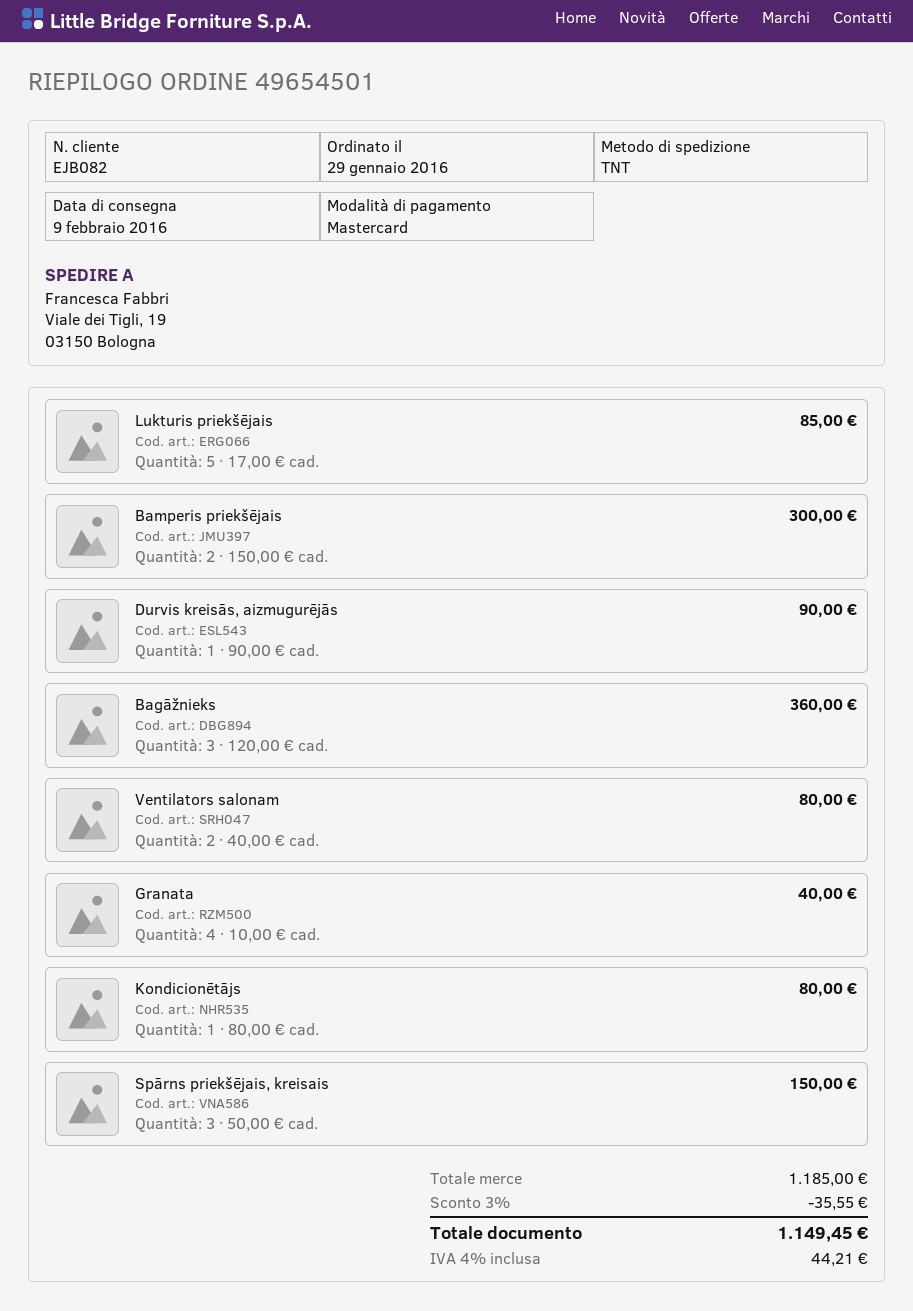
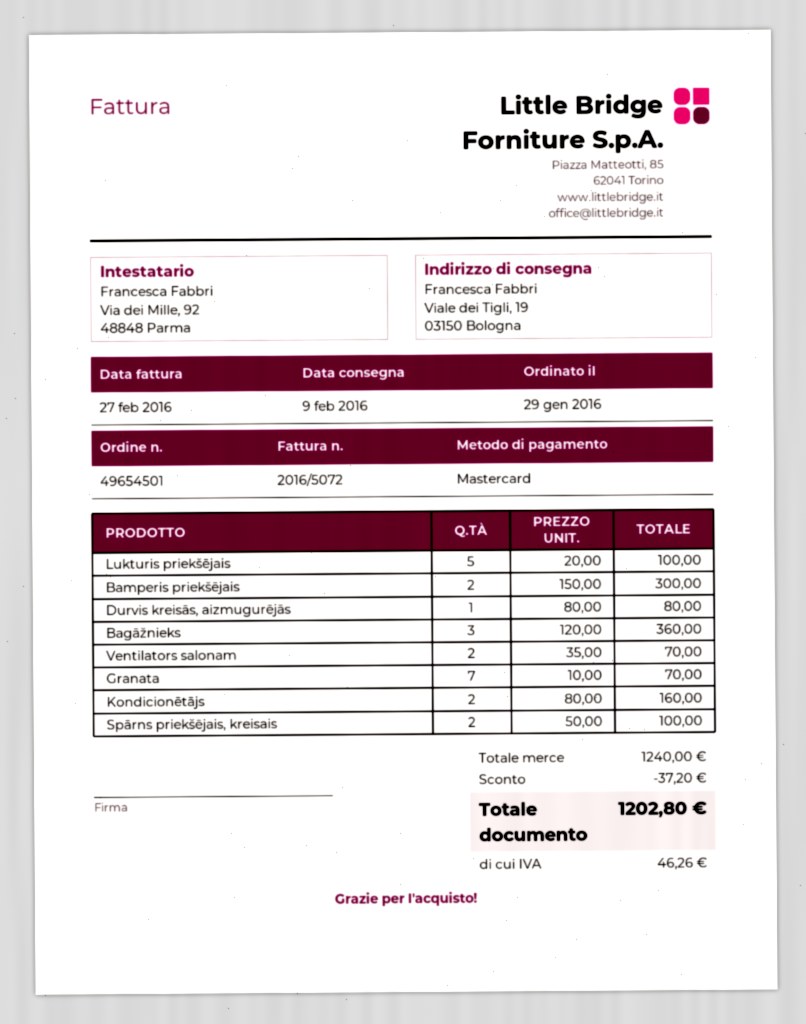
Lukturis priekšējais: 5 x 17.00 = 85.00 -> 5 x 20.00 = 100.00
Durvis kreisās, aizmugurējās: 1 x 90.00 = 90.00 -> 1 x 80.00 = 80.00
Ventilators salonam: 2 x 40.00 = 80.00 -> 2 x 35.00 = 70.00
Granata: 4 x 10.00 = 40.00 -> 7 x 10.00 = 70.00
Kondicionētājs: 1 x 80.00 = 80.00 -> 2 x 80.00 = 160.00
Spārns priekšējais, kreisais: 3 x 50.00 = 150.00 -> 2 x 50.00 = 100.00
subtotal: 1185.00 -> 1240.00
discount: 35.55 -> 37.20
tax: 44.21 -> 46.26
total: 1149.45 -> 1202.80

